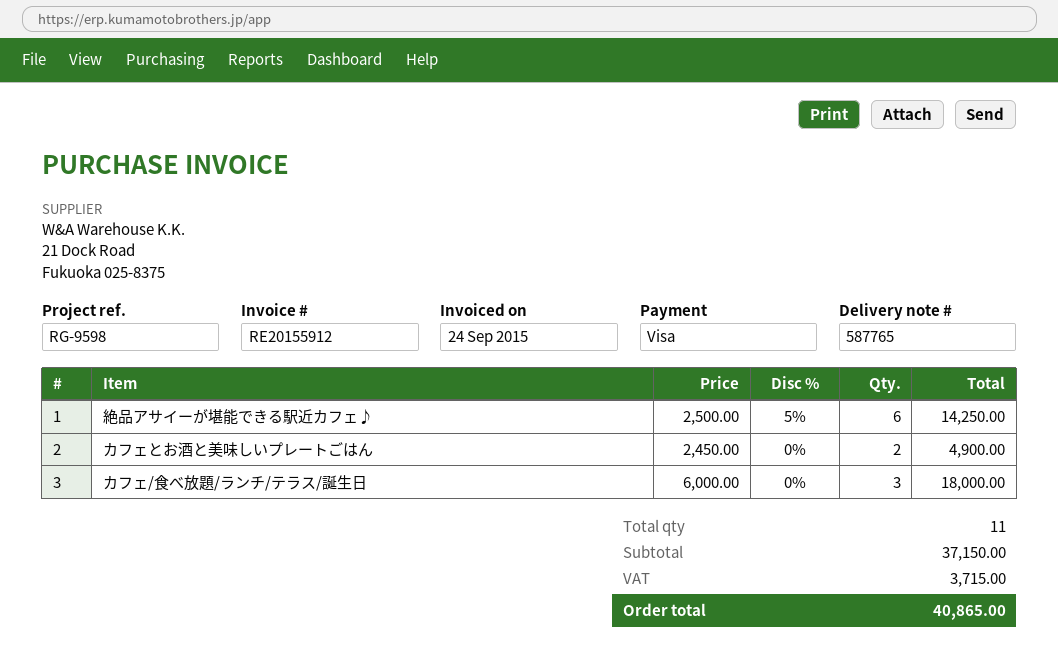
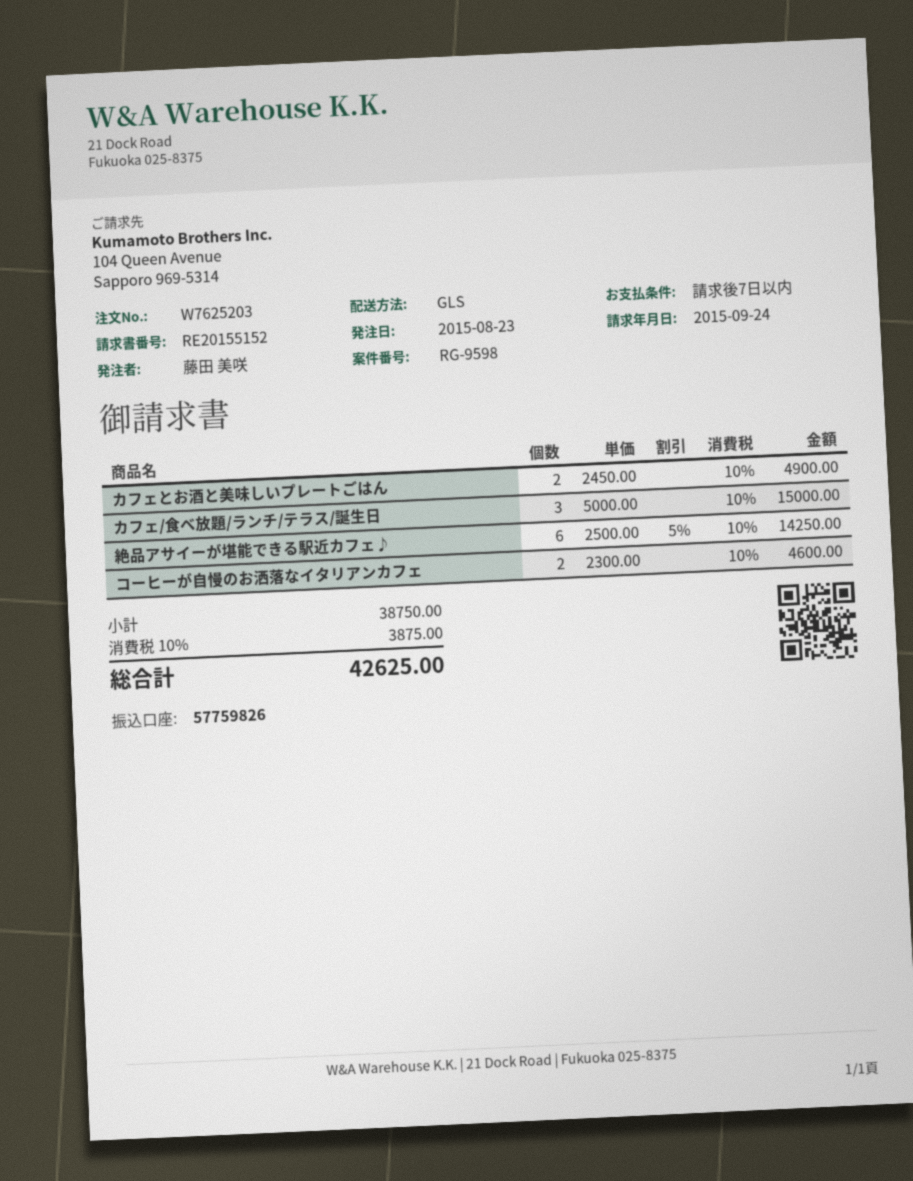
invoice number: RE20155912 -> RE20155152
カフェ/食べ放題/ランチ/テラス/誕生日: 3 x 6000.00 = 18000.00 -> 3 x 5000.00 = 15000.00
コーヒーが自慢のお洒落なイタリアンカフェ: none -> 2 x 2300.00 = 4600.00
subtotal: 37150.00 -> 38750.00
tax: 3715.00 -> 3875.00
total: 40865.00 -> 42625.00

